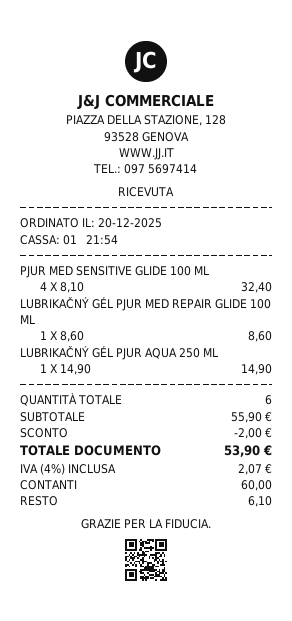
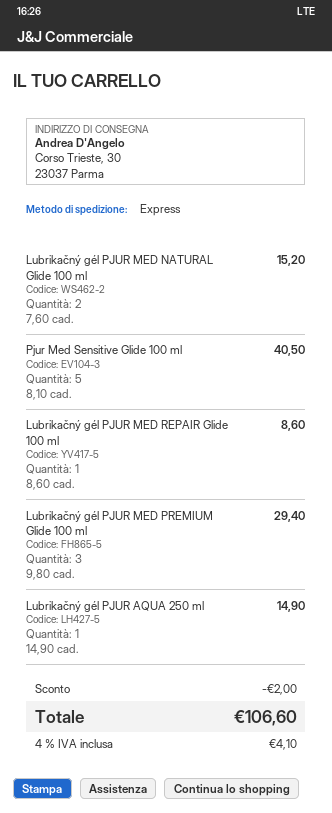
PJUR MED SENSITIVE GLIDE 100 ML: 4 x 8.10 = 32.40 -> 5 x 8.10 = 40.50
Lubrikačný gél PJUR MED NATURAL Glide 100 ml: none -> 2 x 7.60 = 15.20
Lubrikačný gél PJUR MED PREMIUM Glide 100 ml: none -> 3 x 9.80 = 29.40
tax: 4% = 2.07 -> 4% = 4.10
total: 53.90 -> 106.60

